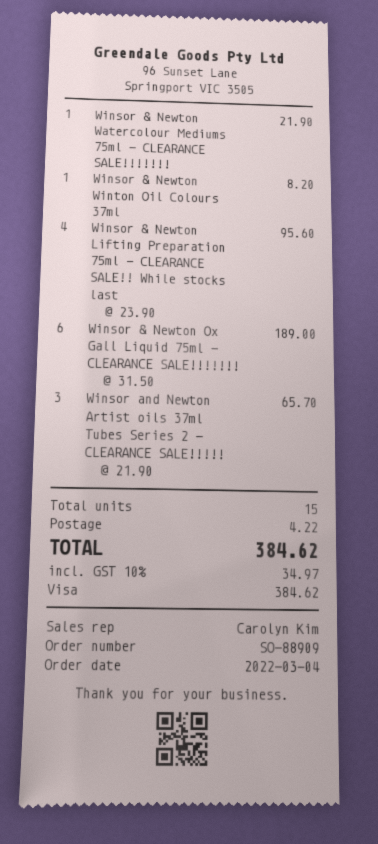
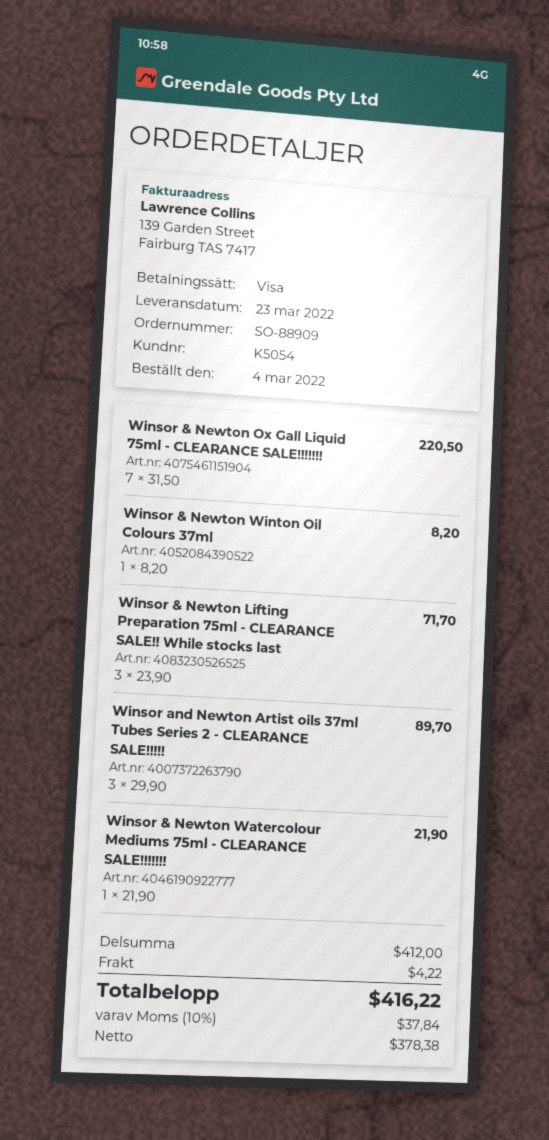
Winsor & Newton Lifting Preparation 75ml - CLEARANCE SALE!! While stocks last: 4 x 23.90 = 95.60 -> 3 x 23.90 = 71.70
Winsor & Newton Ox Gall Liquid 75ml - CLEARANCE SALE!!!!!!!: 6 x 31.50 = 189.00 -> 7 x 31.50 = 220.50
Winsor and Newton Artist oils 37ml Tubes Series 2 - CLEARANCE SALE!!!!!: 3 x 21.90 = 65.70 -> 3 x 29.90 = 89.70
tax: 10% = 34.97 -> 10% = 37.84
total: 384.62 -> 416.22

